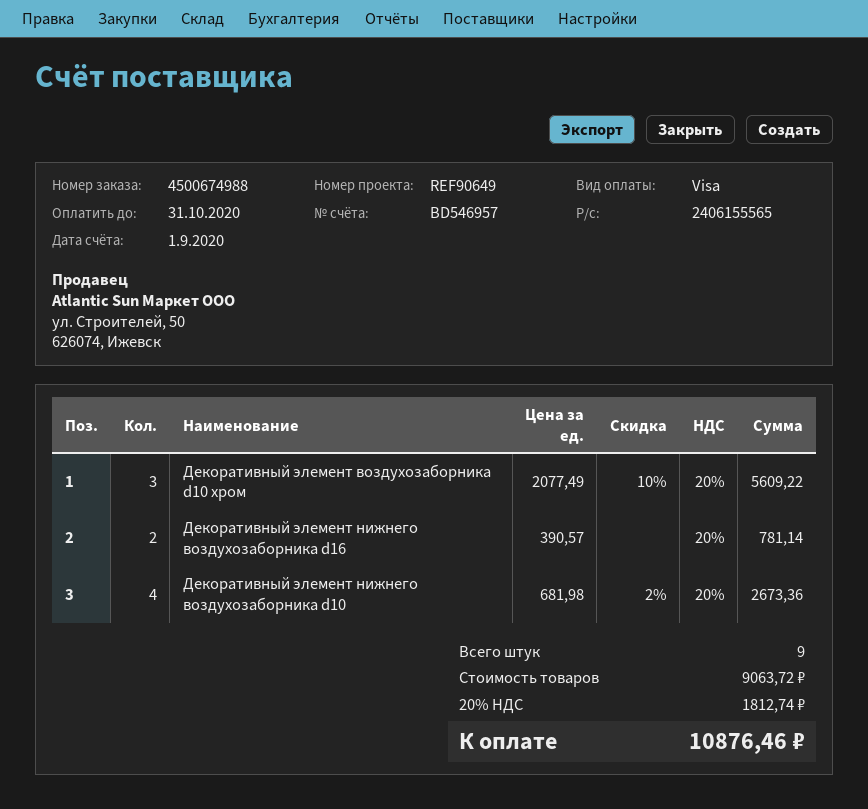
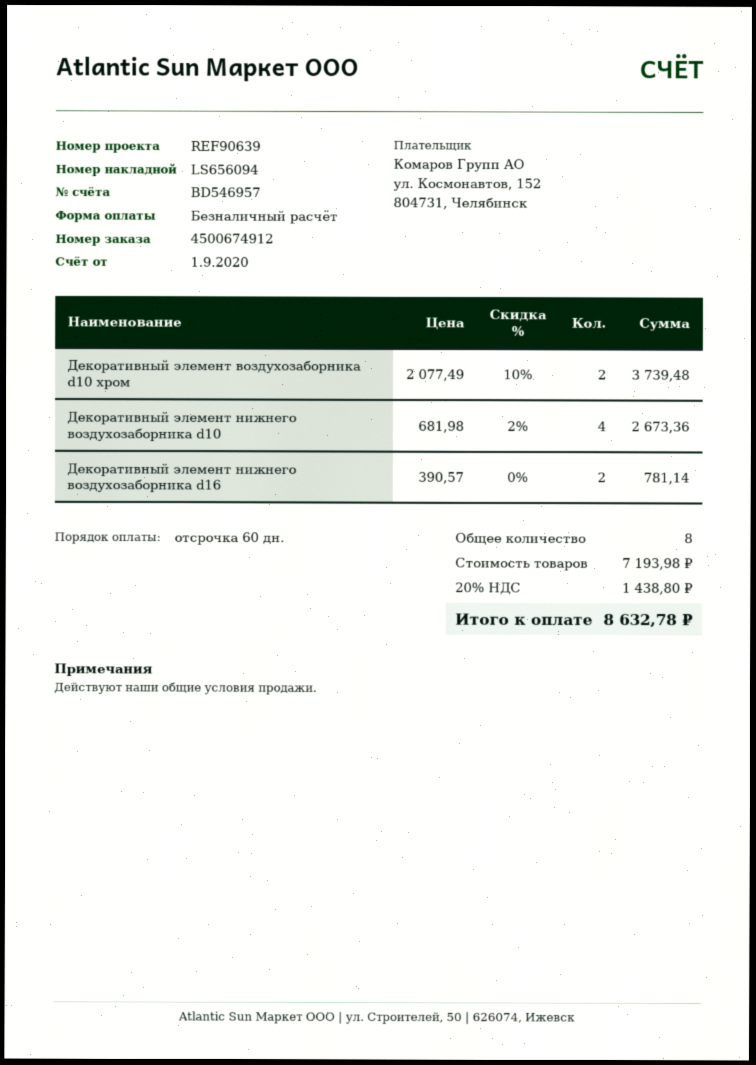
order number: 4500674988 -> 4500674912
reference: REF90649 -> REF90639
payment method: Visa -> bank transfer
Декоративный элемент воздухозаборника d10 хром: 3 x 2077.49 - 10% = 5609.22 -> 2 x 2077.49 - 10% = 3739.48
total quantity: 9 -> 8
subtotal: 9063.72 -> 7193.98
tax: 20% = 1812.74 -> 20% = 1438.80
total: 10876.46 -> 8632.78

